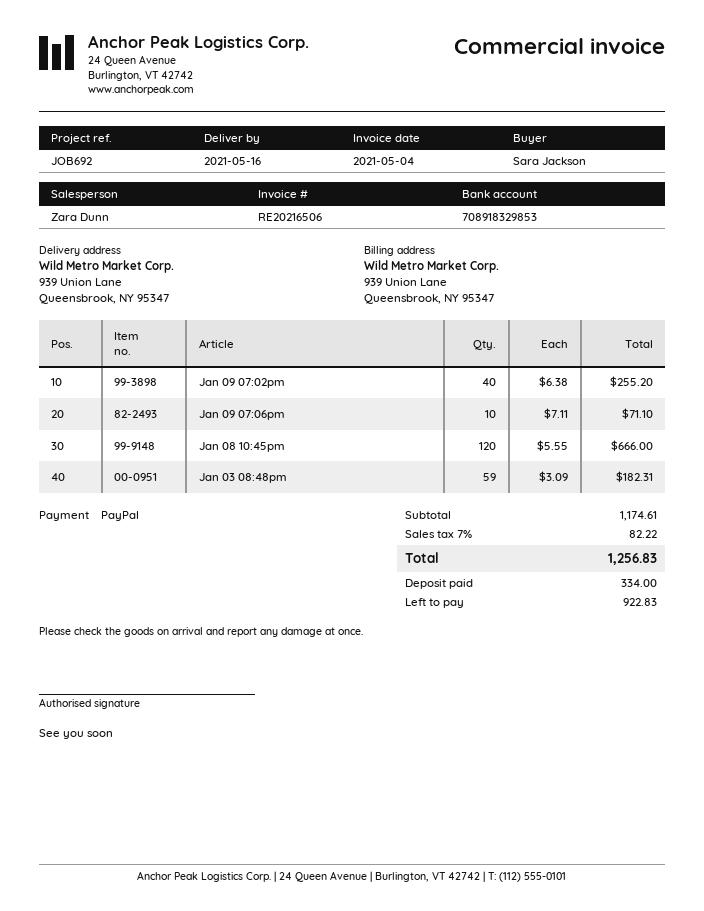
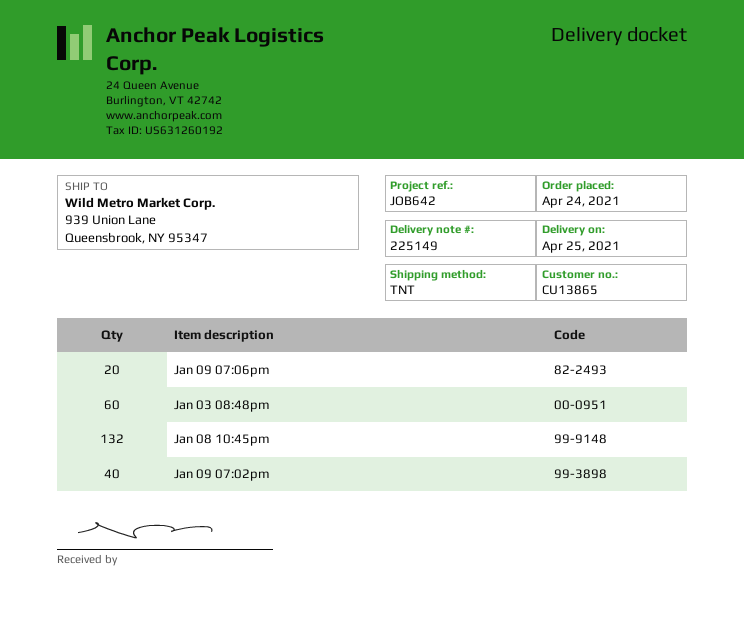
delivery date: 2021-05-16 -> 2021-04-25
reference: JOB692 -> JOB642
Jan 09 07:06pm: 10 -> 20
Jan 08 10:45pm: 120 -> 132
Jan 03 08:48pm: 59 -> 60

